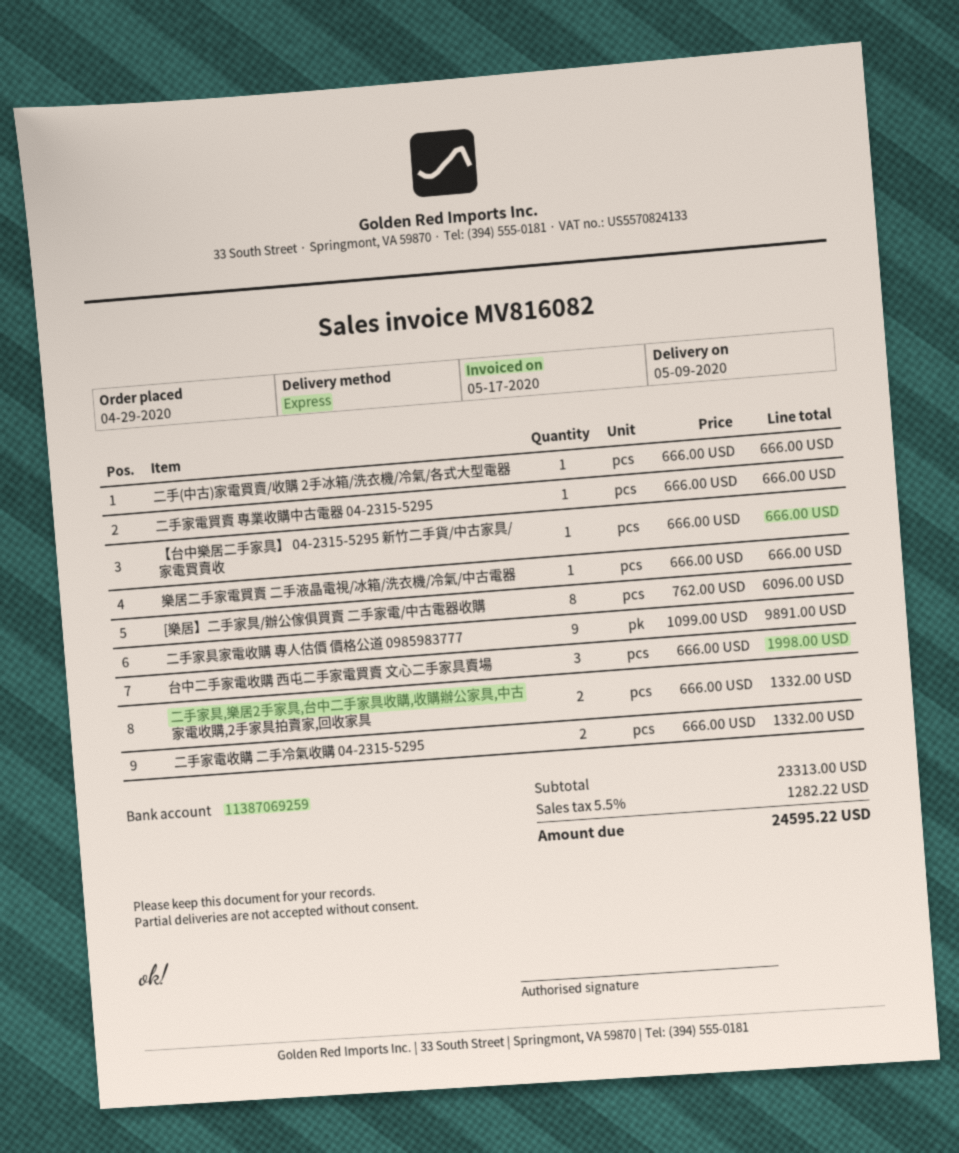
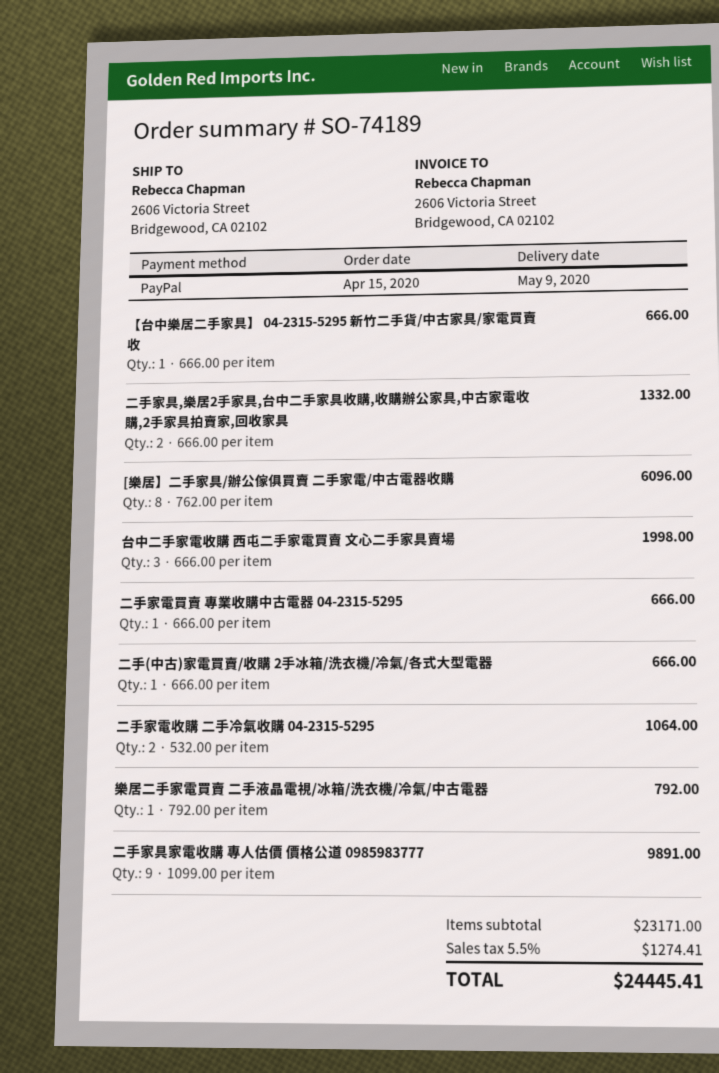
order date: 2020-04-29 -> 2020-04-15
樂居二手家電買賣 二手液晶電視/冰箱/洗衣機/冷氣/中古電器: 1 x 666.00 = 666.00 -> 1 x 792.00 = 792.00
二手家電收購 二手冷氣收購 04-2315-5295: 2 x 666.00 = 1332.00 -> 2 x 532.00 = 1064.00
subtotal: 23313.00 -> 23171.00
tax: 5.5% = 1282.22 -> 5.5% = 1274.41
total: 24595.22 -> 24445.41

